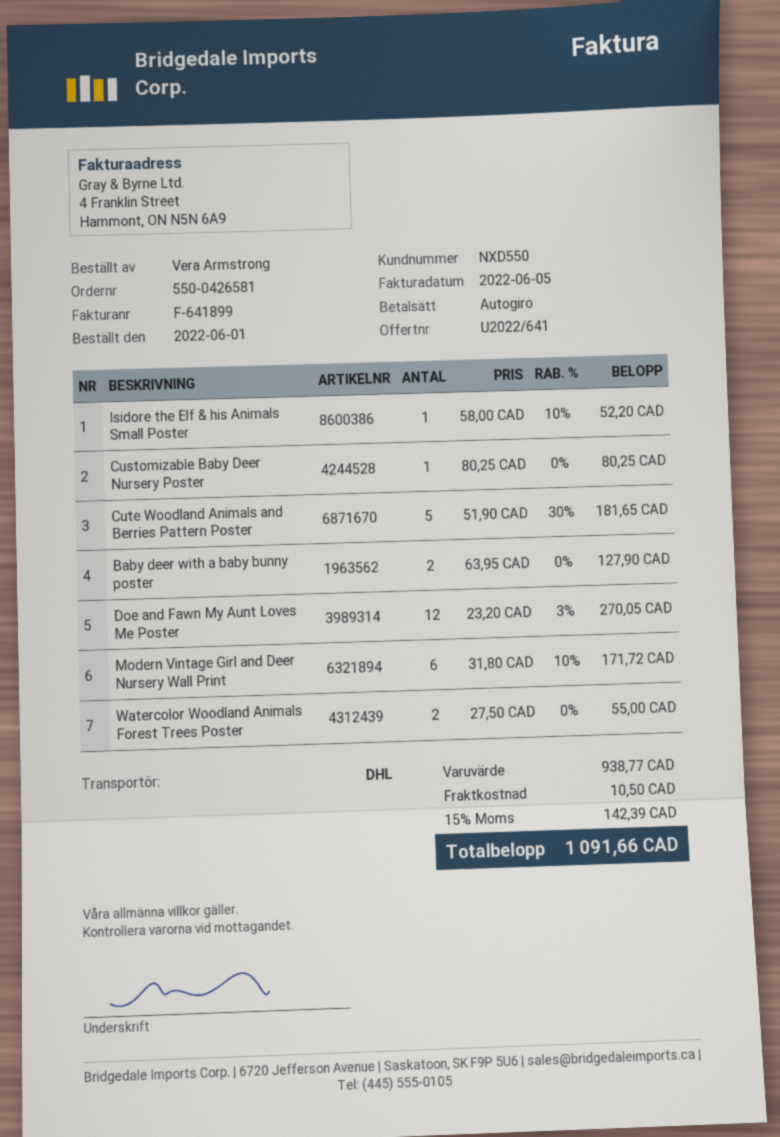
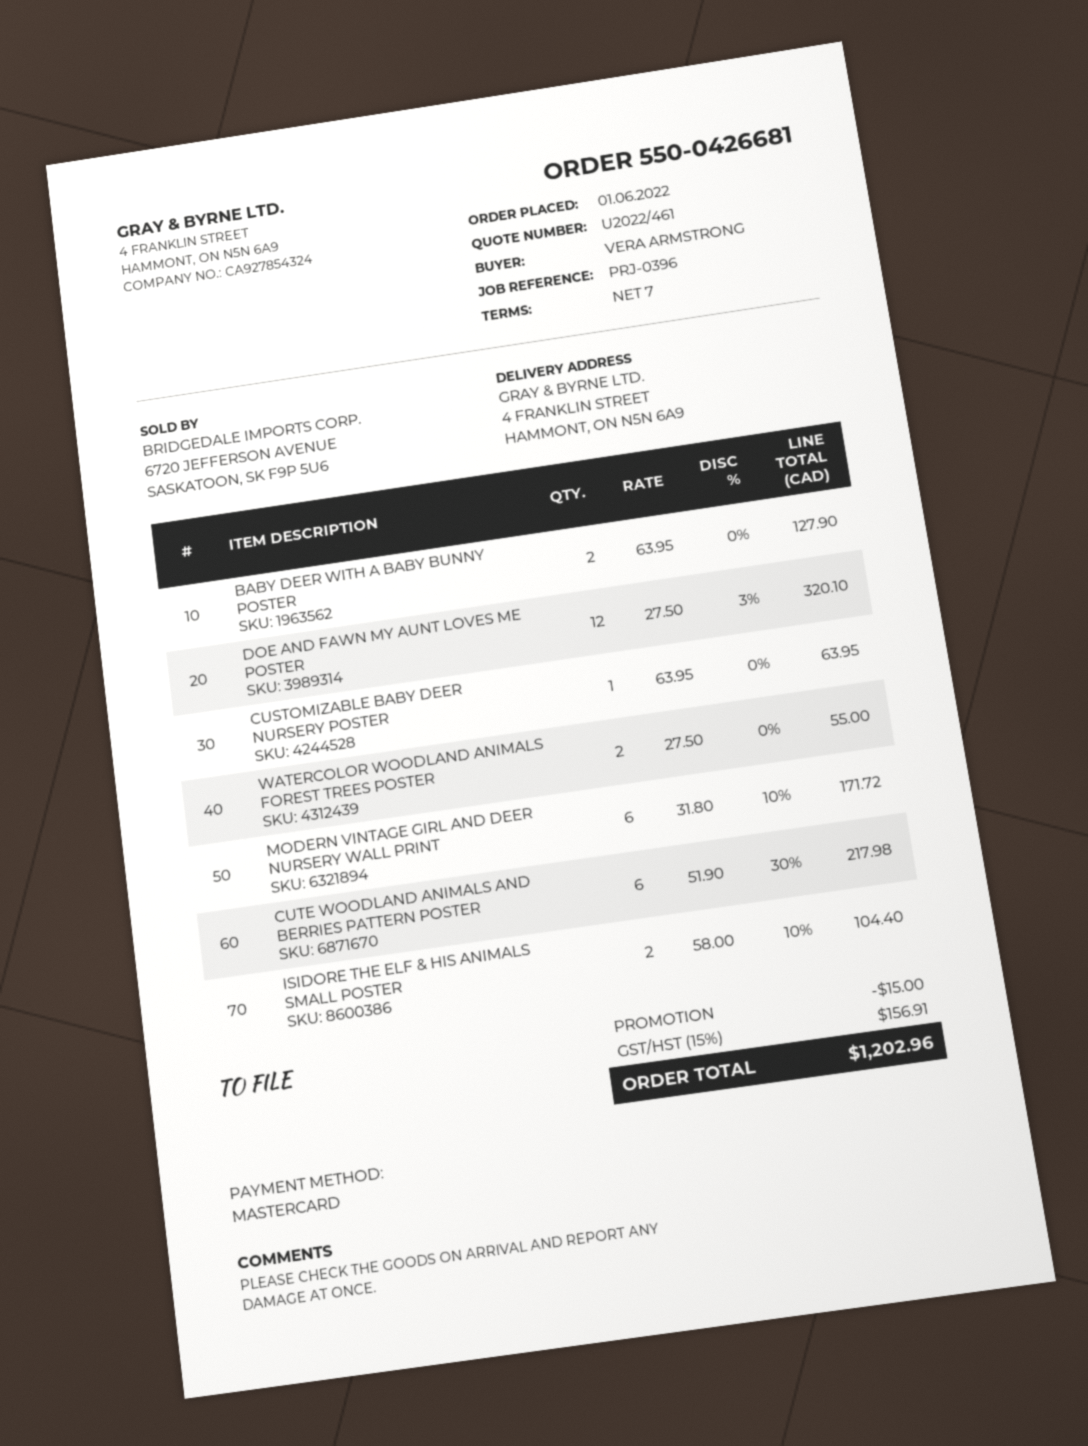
quote number: U2022/641 -> U2022/461
order number: 550-0426581 -> 550-0426681
payment method: direct debit -> Mastercard
Isidore the Elf & his Animals Small Poster: 1 x 58.00 - 10% = 52.20 -> 2 x 58.00 - 10% = 104.40
Customizable Baby Deer Nursery Poster: 1 x 80.25 = 80.25 -> 1 x 63.95 = 63.95
Cute Woodland Animals and Berries Pattern Poster: 5 x 51.90 - 30% = 181.65 -> 6 x 51.90 - 30% = 217.98
Doe and Fawn My Aunt Loves Me Poster: 12 x 23.20 - 3% = 270.05 -> 12 x 27.50 - 3% = 320.10
discount: none -> 15.00
shipping: 10.50 -> none
tax: 15% = 142.39 -> 15% = 156.91
total: 1091.66 -> 1202.96

